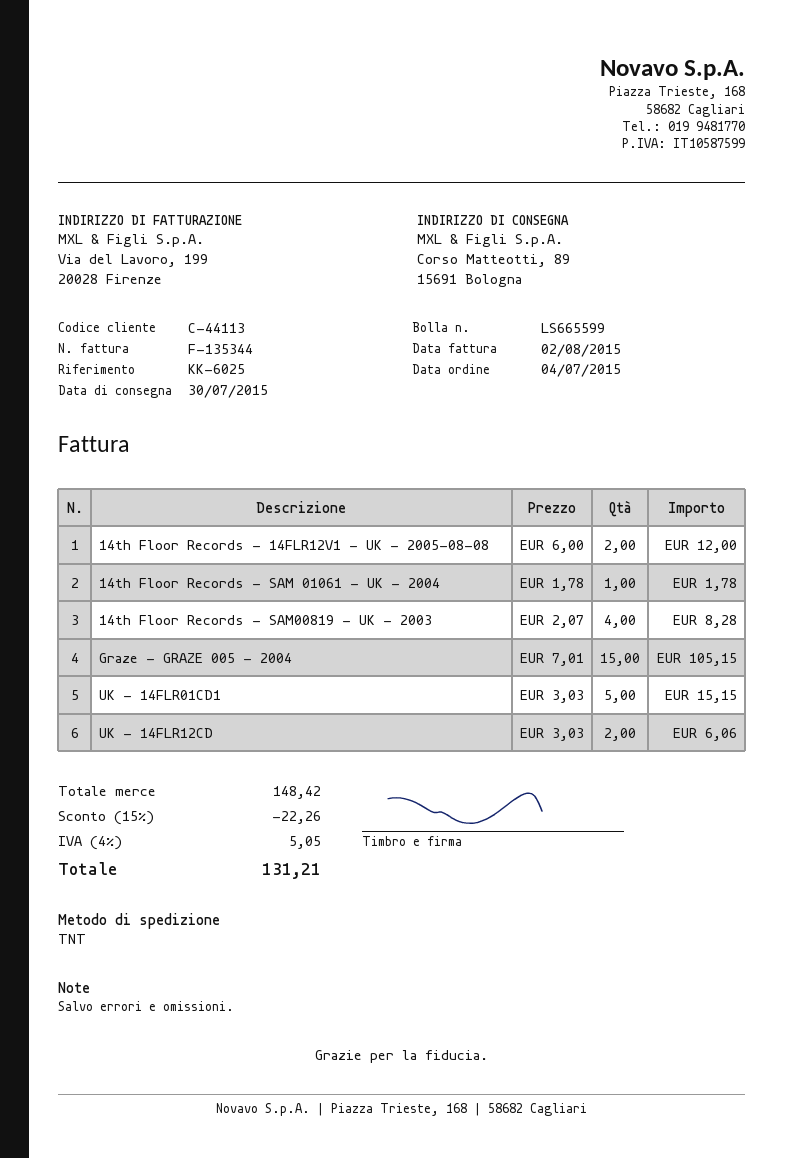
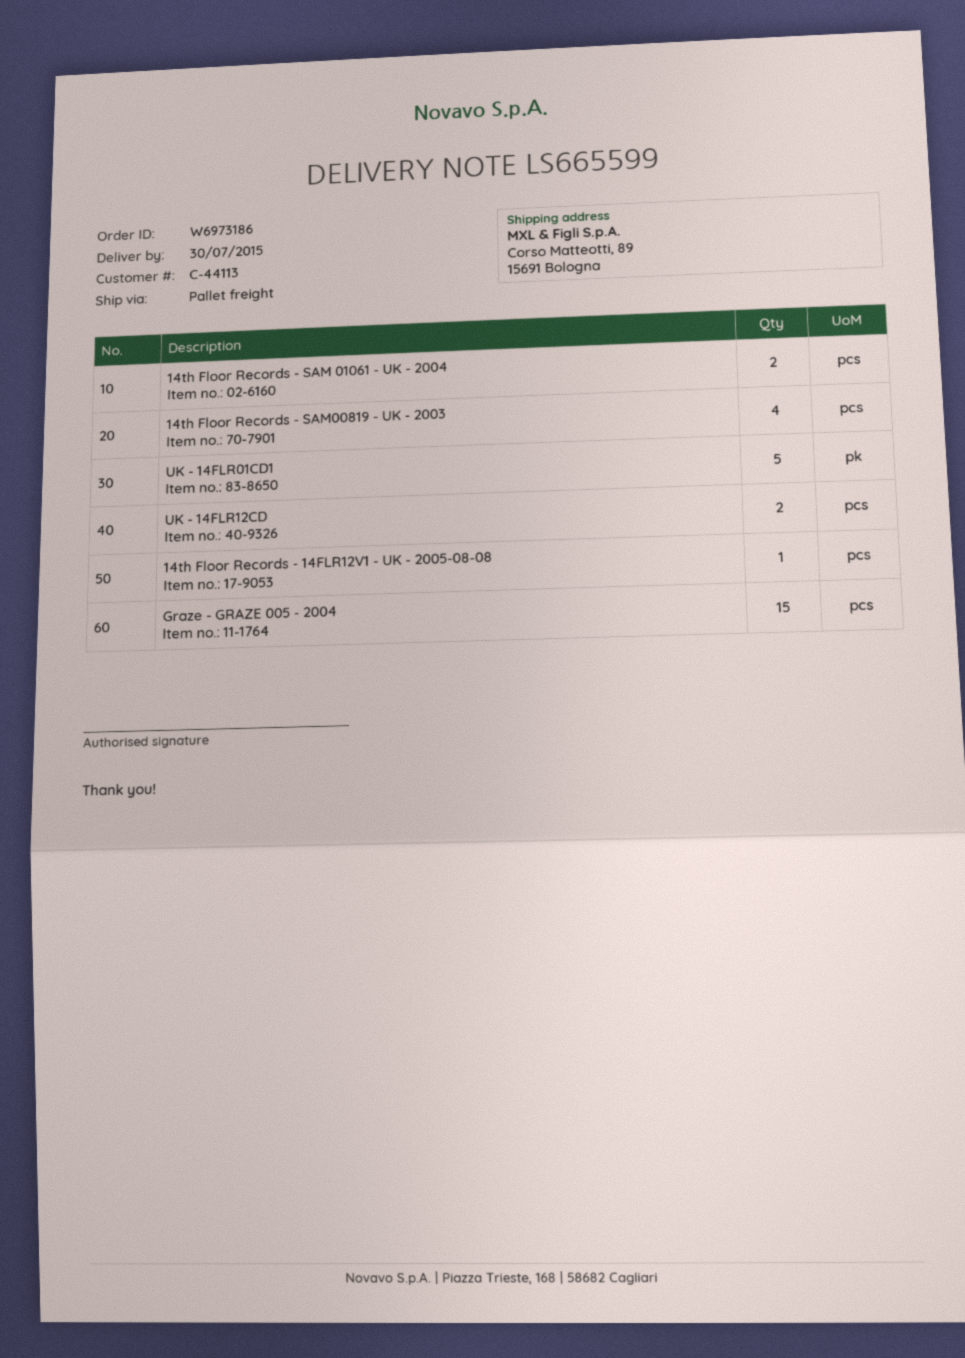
shipping method: TNT -> pallet freight
14th Floor Records - 14FLR12V1 - UK - 2005-08-08: 2 -> 1
14th Floor Records - SAM 01061 - UK - 2004: 1 -> 2

